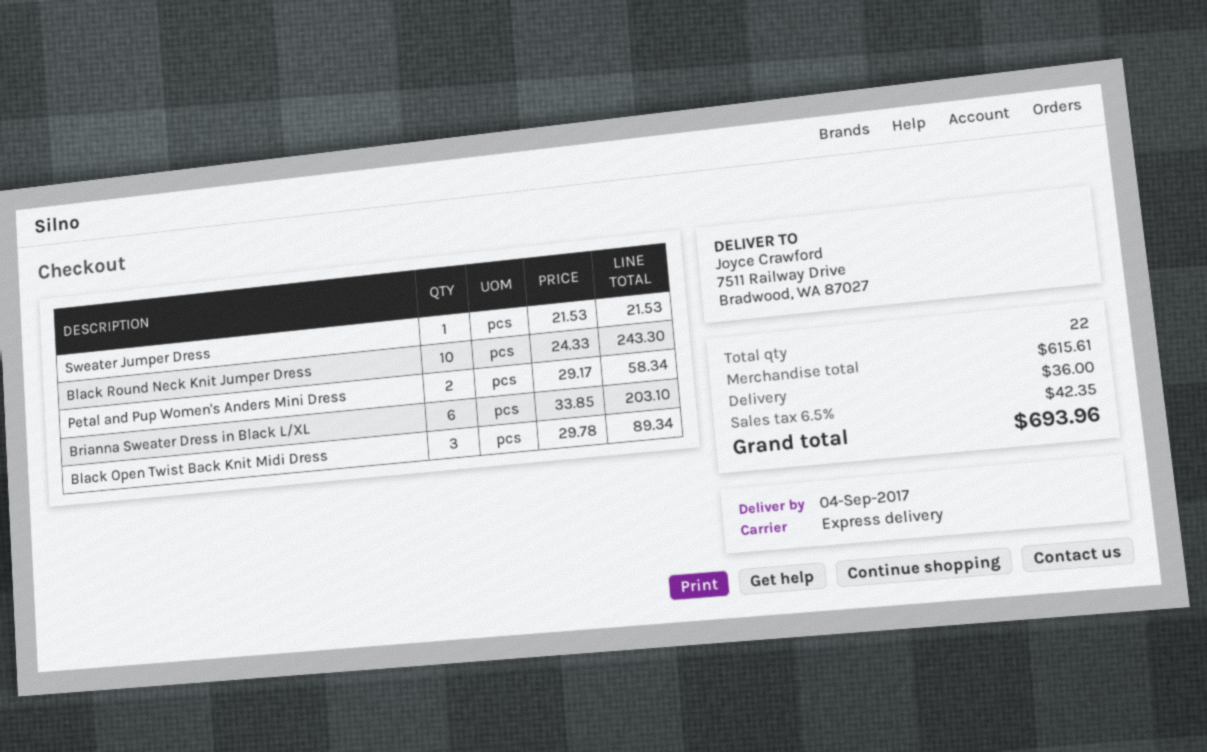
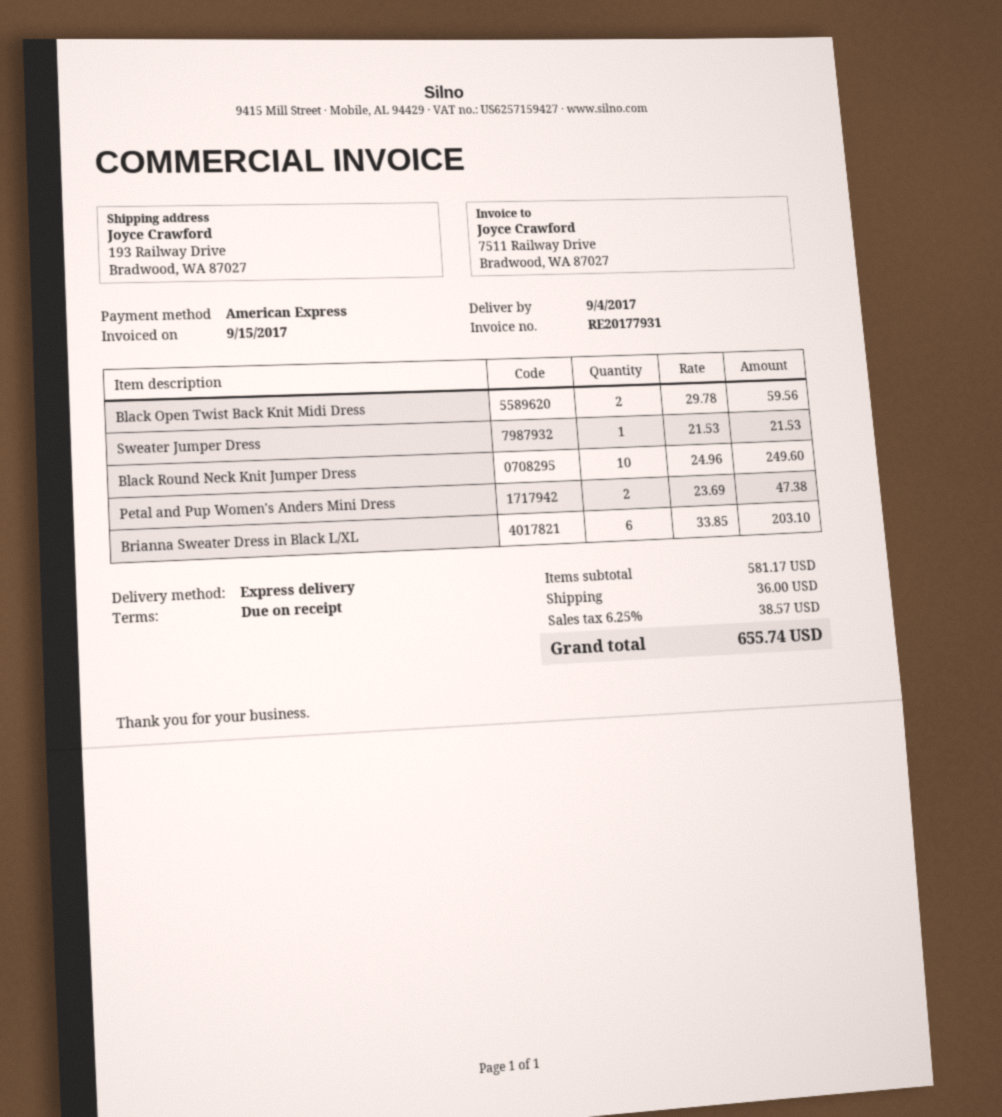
ship to: 7511 Railway Drive, Bradwood, WA 87027 -> 193 Railway Drive, Bradwood, WA 87027
Black Round Neck Knit Jumper Dress: 10 x 24.33 = 243.30 -> 10 x 24.96 = 249.60
Petal and Pup Women's Anders Mini Dress: 2 x 29.17 = 58.34 -> 2 x 23.69 = 47.38
Black Open Twist Back Knit Midi Dress: 3 x 29.78 = 89.34 -> 2 x 29.78 = 59.56
subtotal: 615.61 -> 581.17
tax: 6.5% = 42.35 -> 6.25% = 38.57
total: 693.96 -> 655.74

